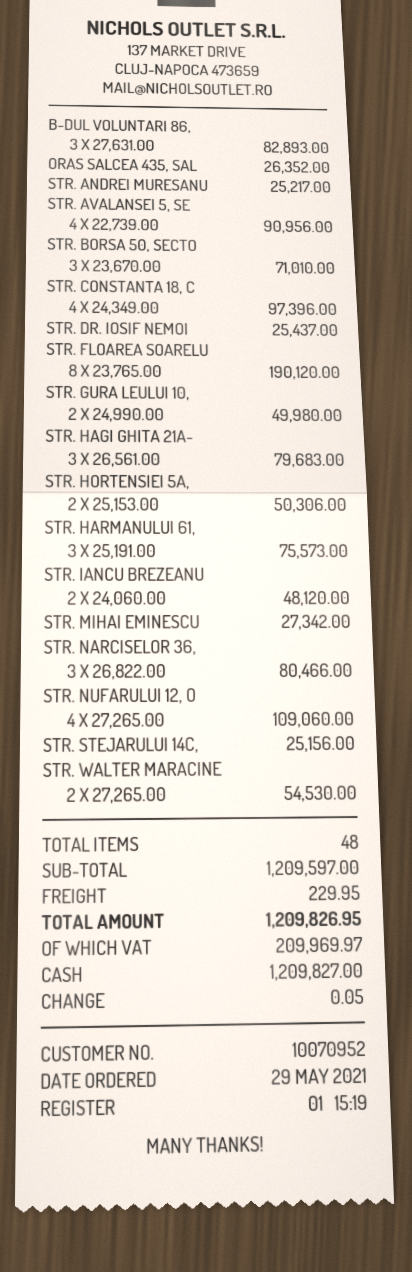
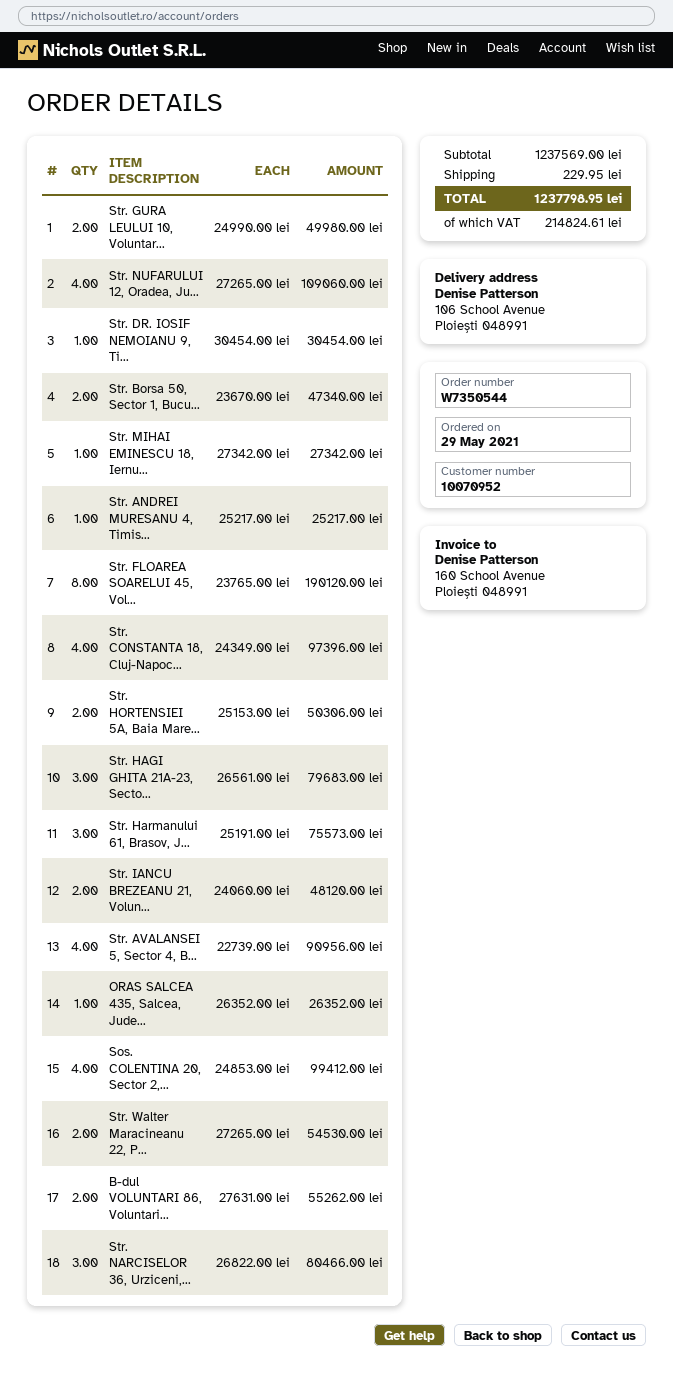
B-DUL VOLUNTARI 86,: 3 x 27631.00 = 82893.00 -> 2 x 27631.00 = 55262.00
STR. BORSA 50, SECTO: 3 x 23670.00 = 71010.00 -> 2 x 23670.00 = 47340.00
STR. DR. IOSIF NEMOI: 1 x 25437.00 = 25437.00 -> 1 x 30454.00 = 30454.00
STR. STEJARULUI 14C,: 1 x 25156.00 = 25156.00 -> none
Sos. COLENTINA 20, Sector 2,...: none -> 4 x 24853.00 = 99412.00
subtotal: 1209597.00 -> 1237569.00
tax: 209969.97 -> 214824.61
total: 1209826.95 -> 1237798.95

